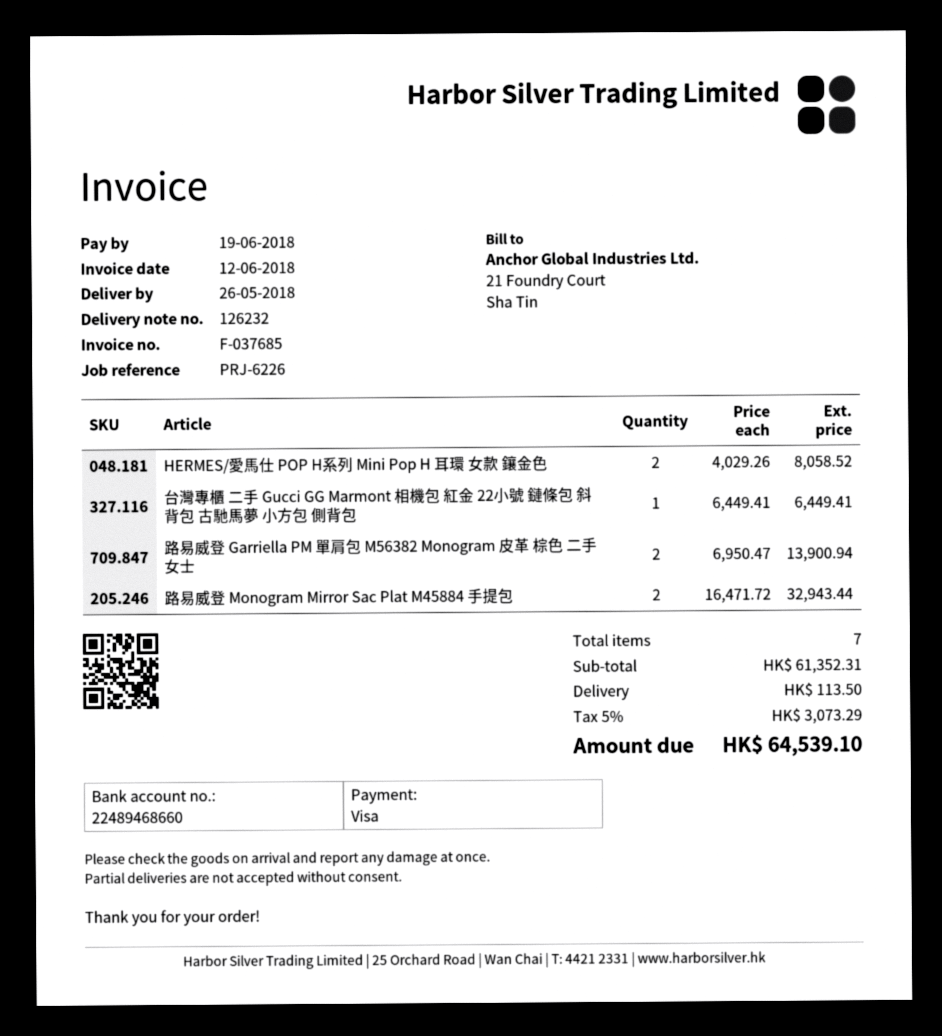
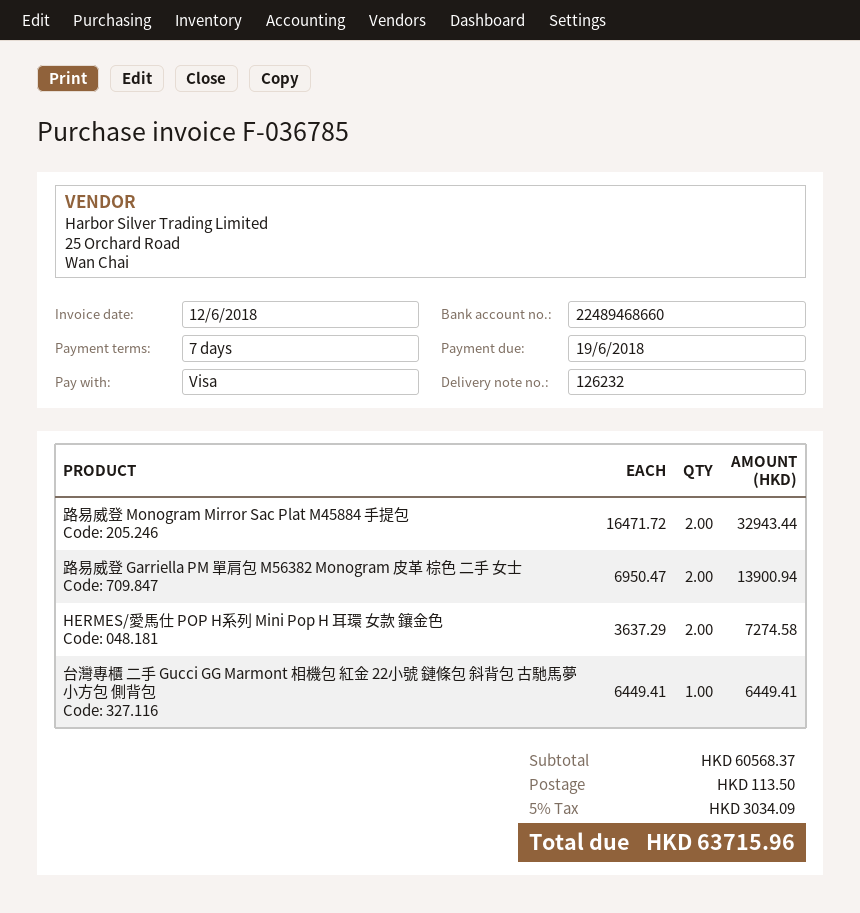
invoice number: F-037685 -> F-036785
HERMES/愛馬仕 POP H系列 Mini Pop H 耳環 女款 鑲金色: 2 x 4029.26 = 8058.52 -> 2 x 3637.29 = 7274.58
subtotal: 61352.31 -> 60568.37
tax: 5% = 3073.29 -> 5% = 3034.09
total: 64539.10 -> 63715.96

